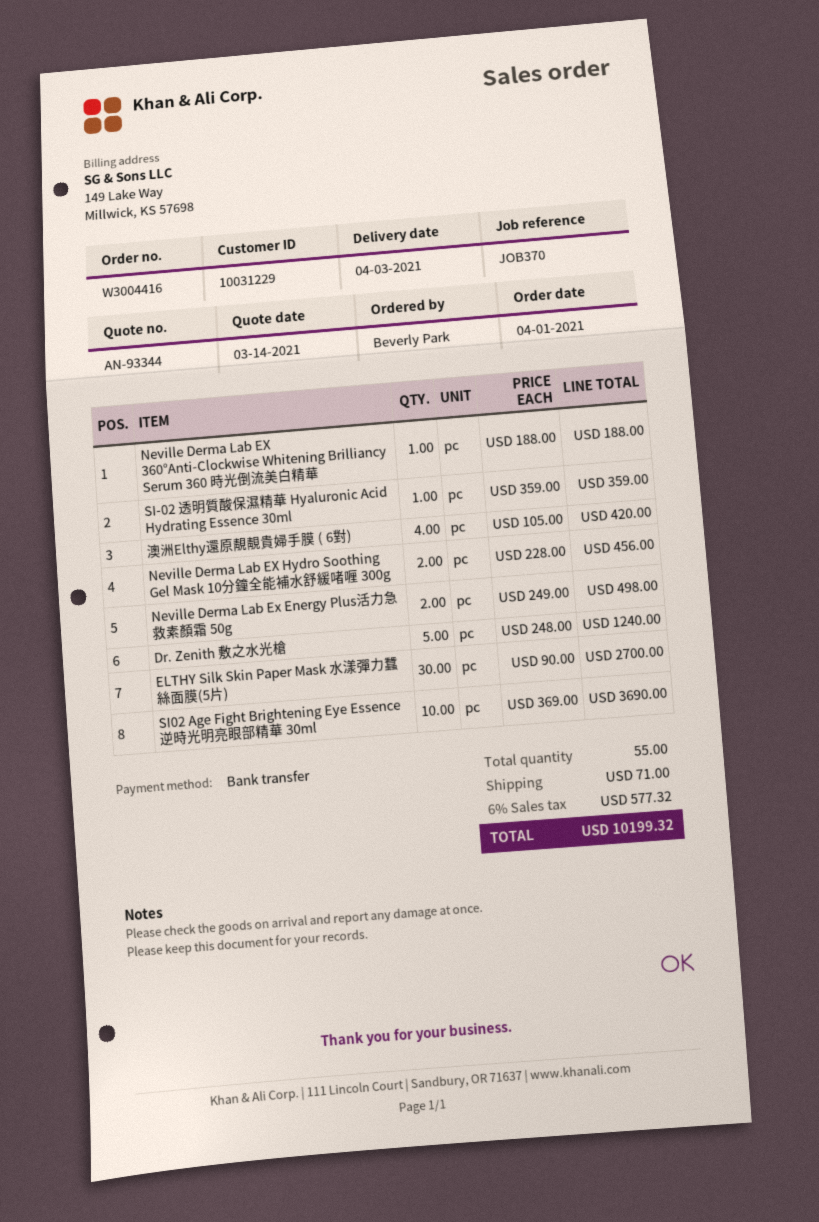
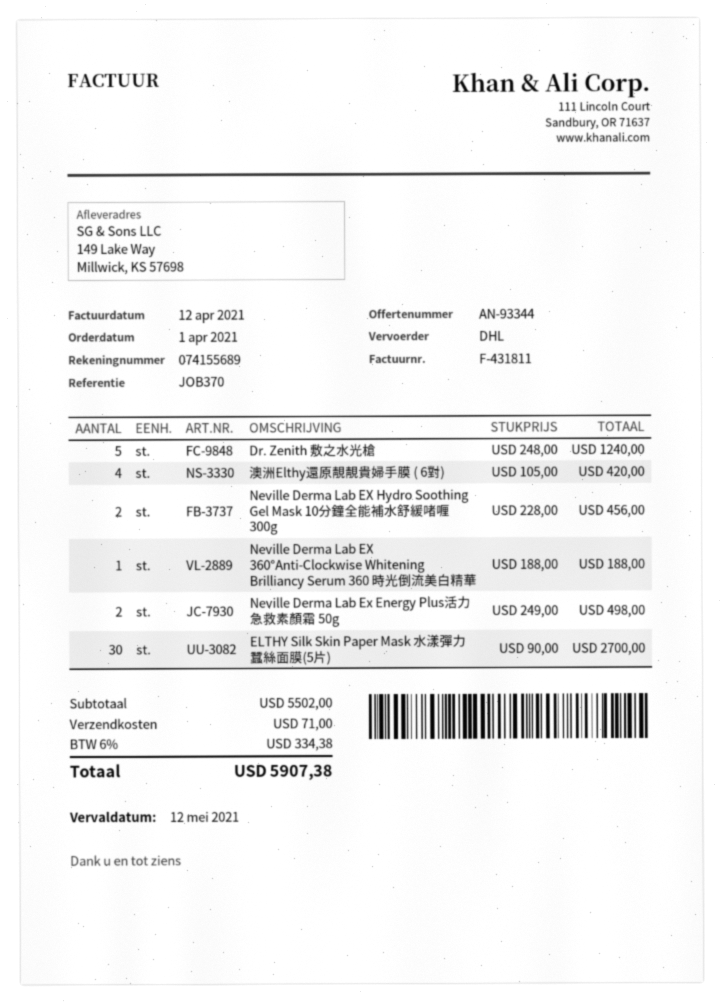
SI-02 透明質酸保濕精華 Hyaluronic Acid Hydrating Essence 30ml: 1 x 359.00 = 359.00 -> none
SI02 Age Fight Brightening Eye Essence 逆時光明亮眼部精華 30ml: 10 x 369.00 = 3690.00 -> none
tax: 6% = 577.32 -> 6% = 334.38
total: 10199.32 -> 5907.38

